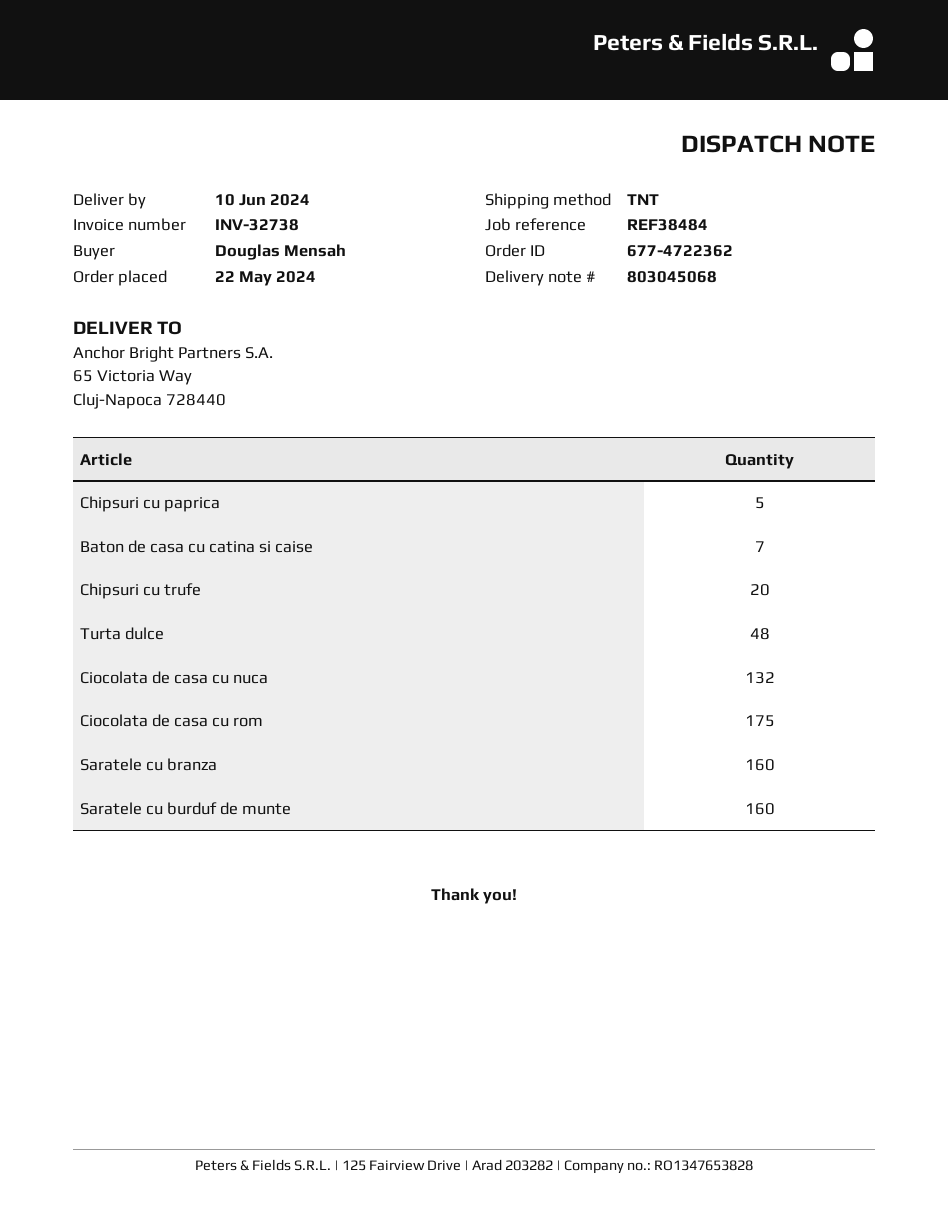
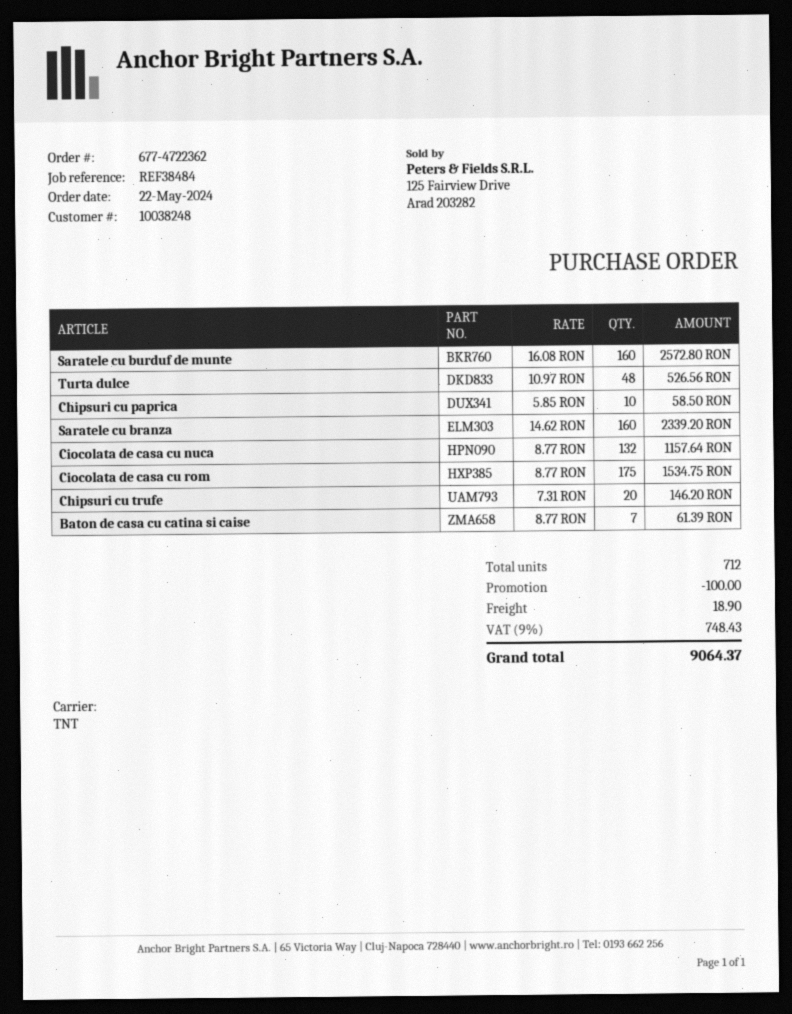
Chipsuri cu paprica: 5 -> 10

